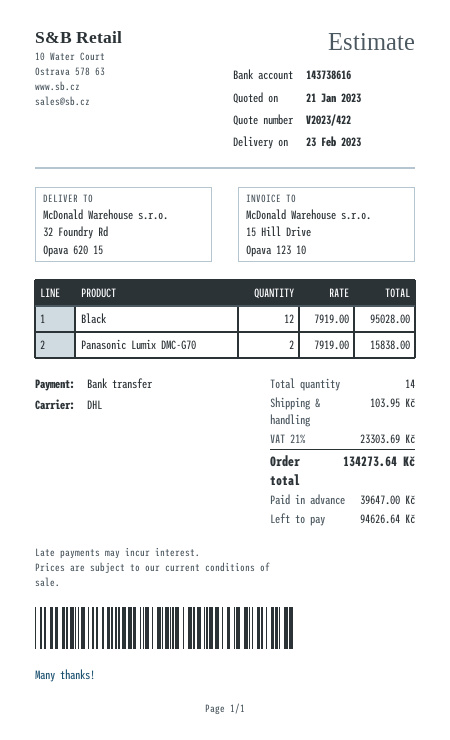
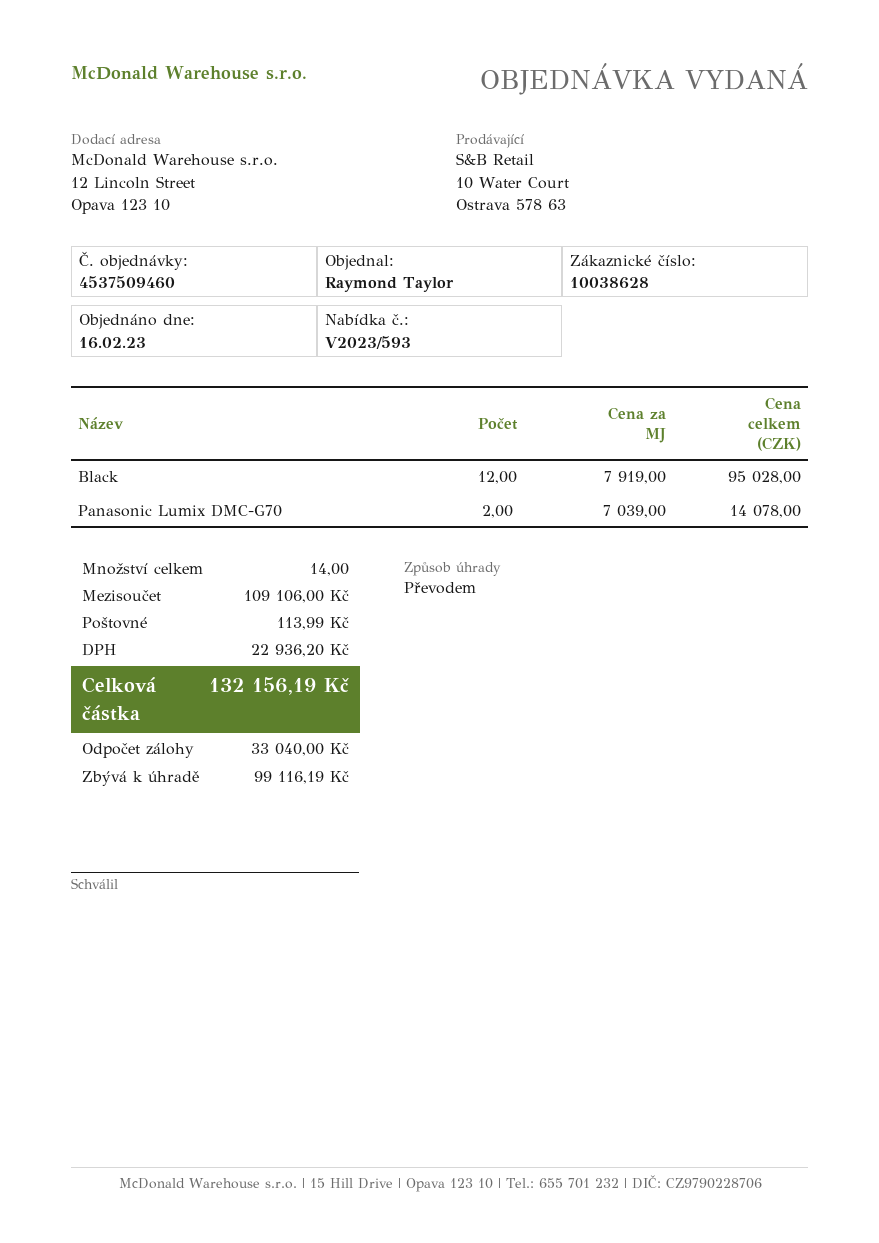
quote number: V2023/422 -> V2023/593
ship to: 32 Foundry Rd, Opava 620 15 -> 12 Lincoln Street, Opava 123 10
Panasonic Lumix DMC-G70: 2 x 7919.00 = 15838.00 -> 2 x 7039.00 = 14078.00
shipping: 103.95 -> 113.99
tax: 23303.69 -> 22936.20
total: 134273.64 -> 132156.19
deposit: 39647.00 -> 33040.00
balance: 94626.64 -> 99116.19

